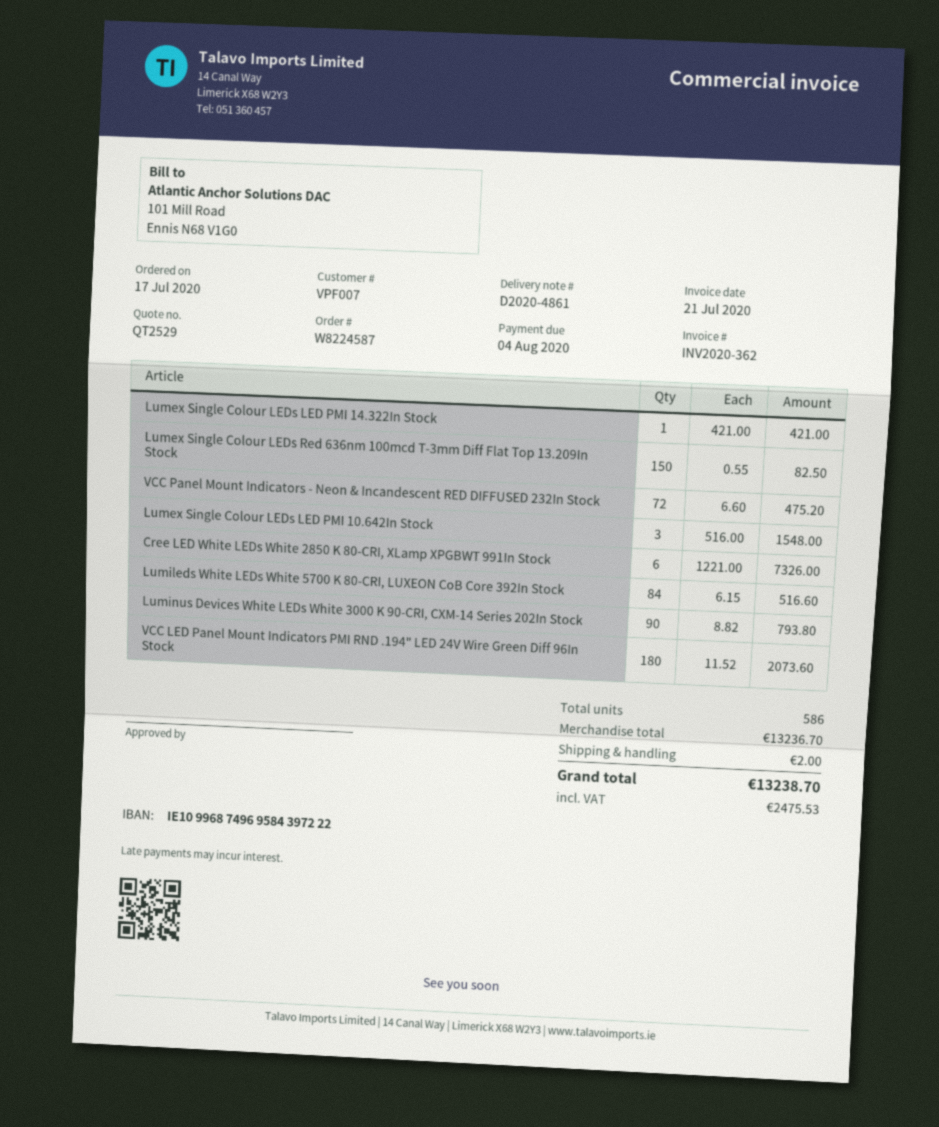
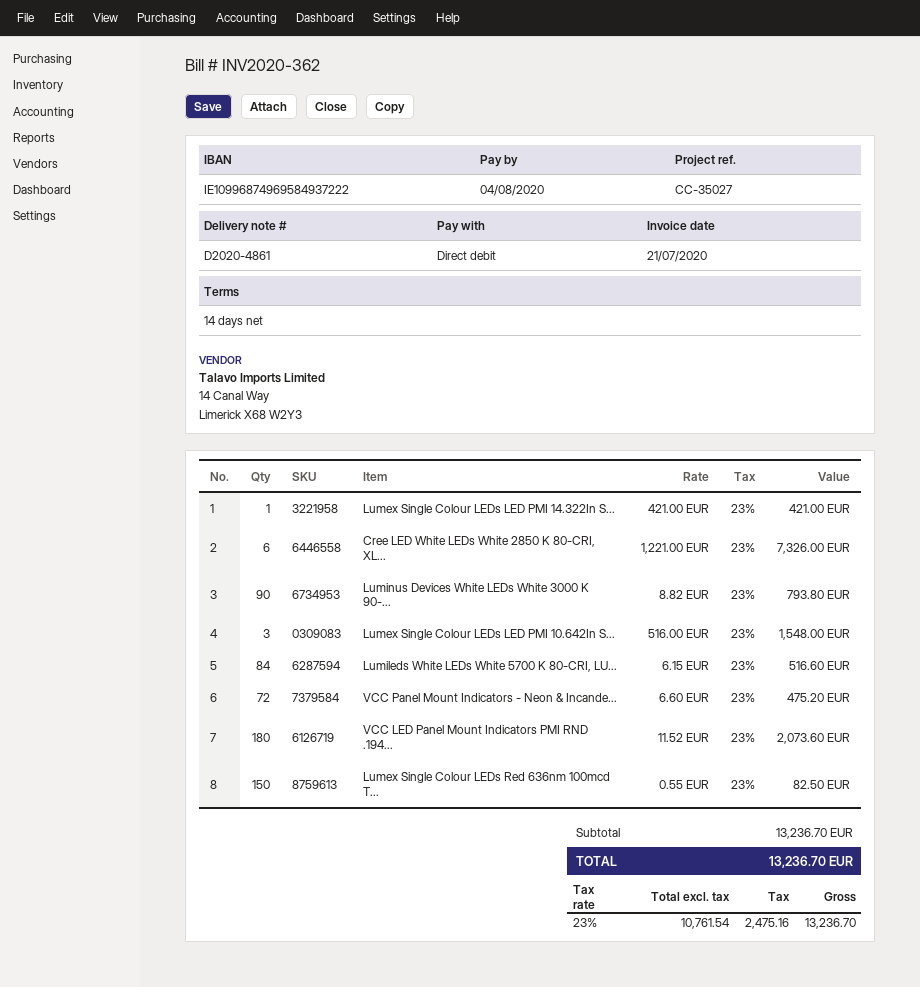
bank account: IE10996874969584397222 -> IE10996874969584937222
shipping: 2.00 -> none
tax: 2475.53 -> 2475.16
total: 13238.70 -> 13236.70

